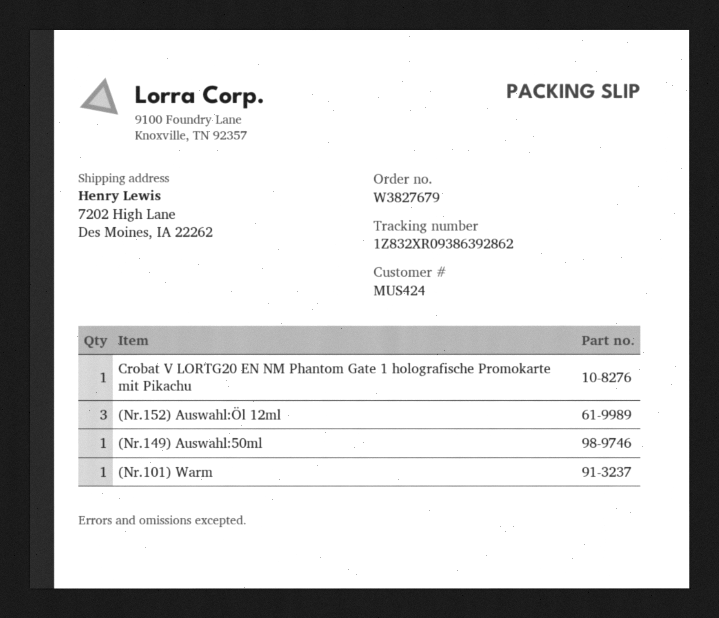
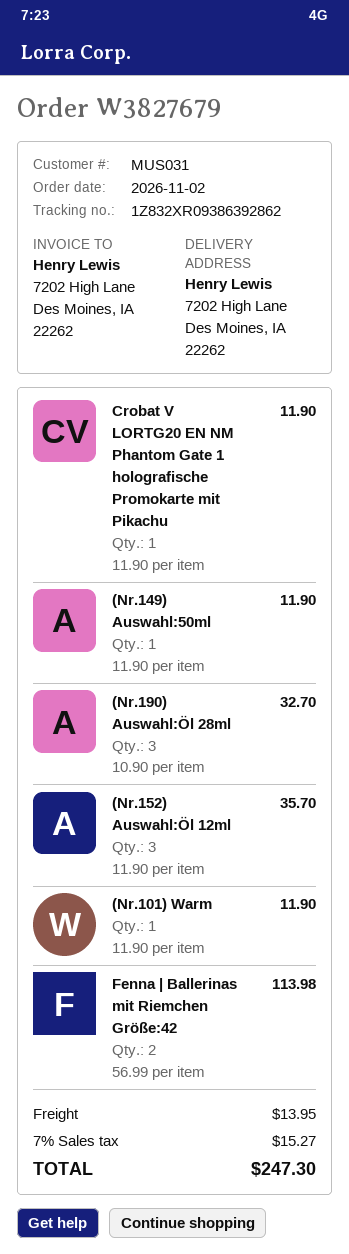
customer number: MUS424 -> MUS031
(Nr.190) Auswahl:Öl 28ml: none -> 3
Fenna | Ballerinas mit Riemchen Größe:42: none -> 2

